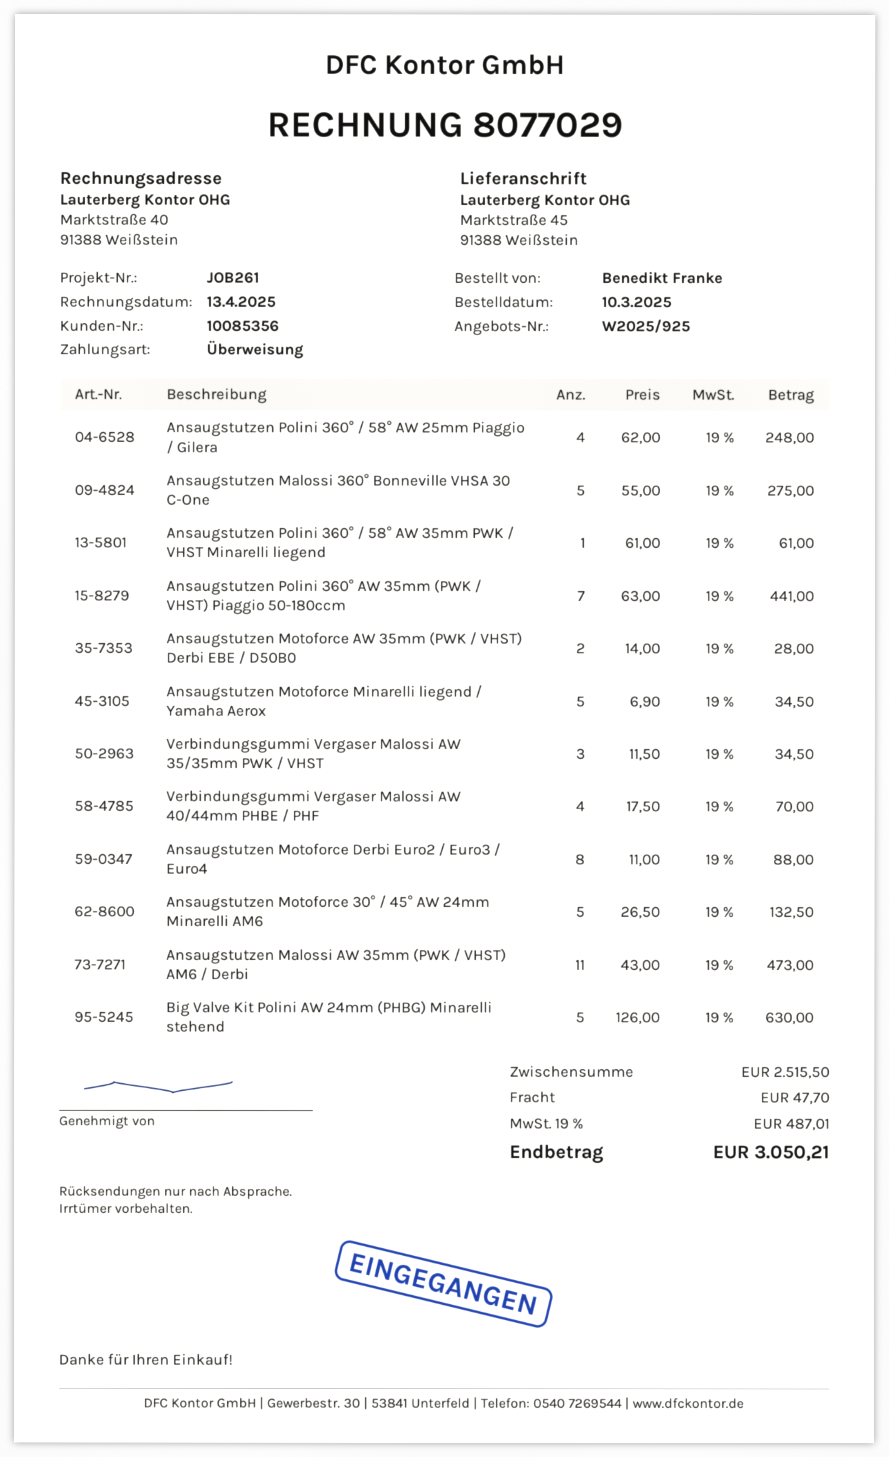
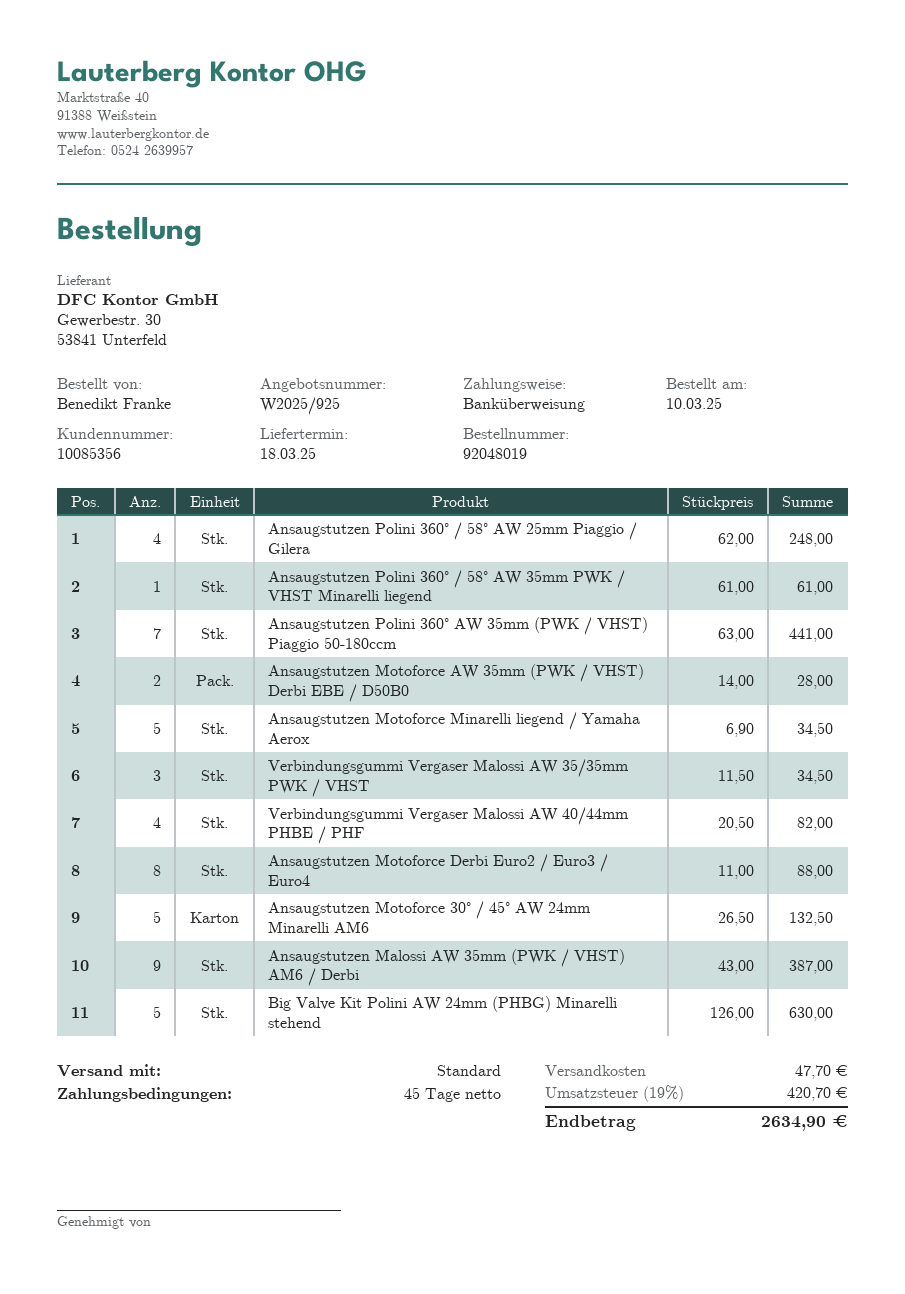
Ansaugstutzen Malossi 360° Bonneville VHSA 30 C-One: 5 x 55.00 = 275.00 -> none
Verbindungsgummi Vergaser Malossi AW 40/44mm PHBE / PHF: 4 x 17.50 = 70.00 -> 4 x 20.50 = 82.00
Ansaugstutzen Malossi AW 35mm (PWK / VHST) AM6 / Derbi: 11 x 43.00 = 473.00 -> 9 x 43.00 = 387.00
tax: 19% = 487.01 -> 19% = 420.70
total: 3050.21 -> 2634.90

